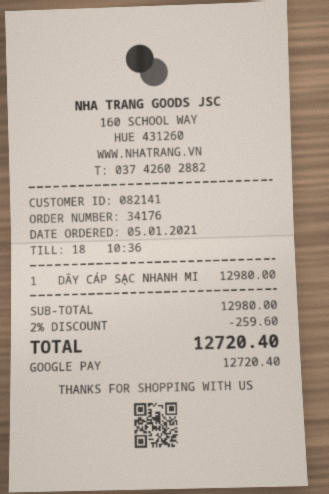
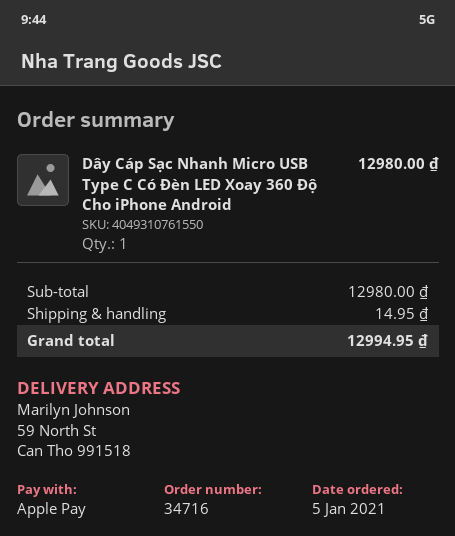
order number: 34176 -> 34716
payment method: Google Pay -> Apple Pay
discount: 2% = 259.60 -> none
shipping: none -> 14.95
total: 12720.40 -> 12994.95

